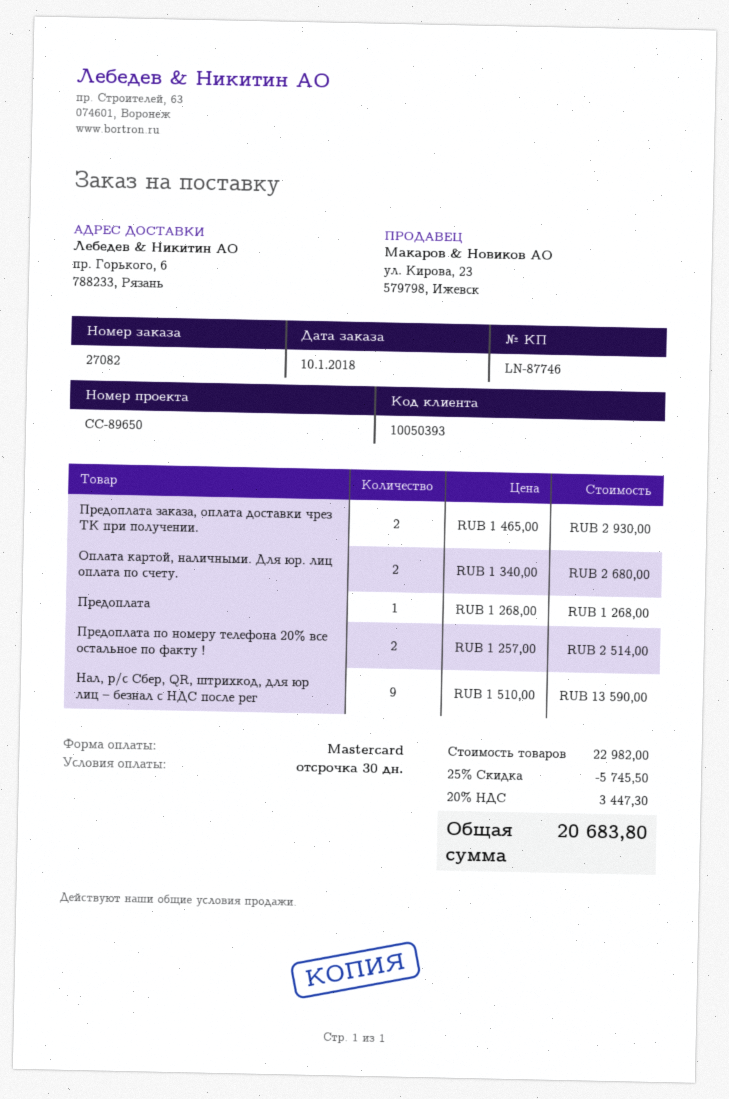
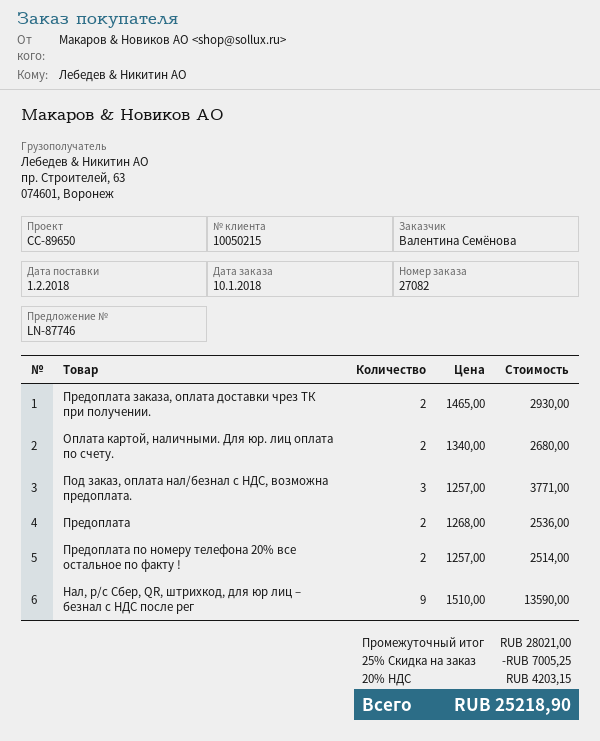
customer number: 10050393 -> 10050215
ship to: пр. Горького, 6, 788233, Рязань -> пр. Строителей, 63, 074601, Воронеж
Предоплата: 1 x 1268.00 = 1268.00 -> 2 x 1268.00 = 2536.00
Под заказ, оплата нал/безнал с НДС, возможна предоплата.: none -> 3 x 1257.00 = 3771.00
subtotal: 22982.00 -> 28021.00
discount: 25% = 5745.50 -> 25% = 7005.25
tax: 20% = 3447.30 -> 20% = 4203.15
total: 20683.80 -> 25218.90

